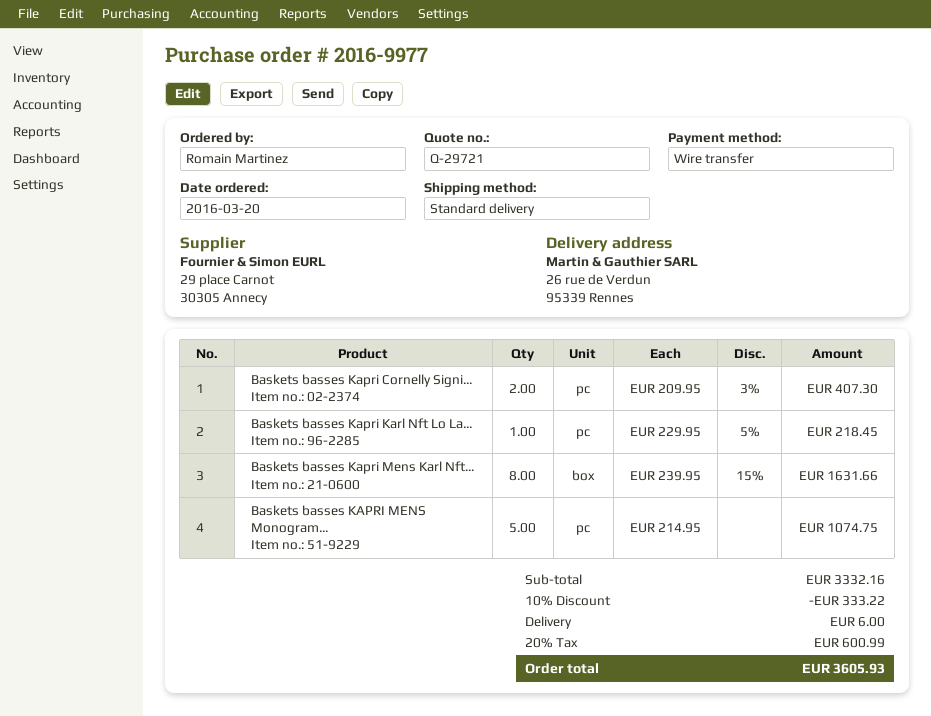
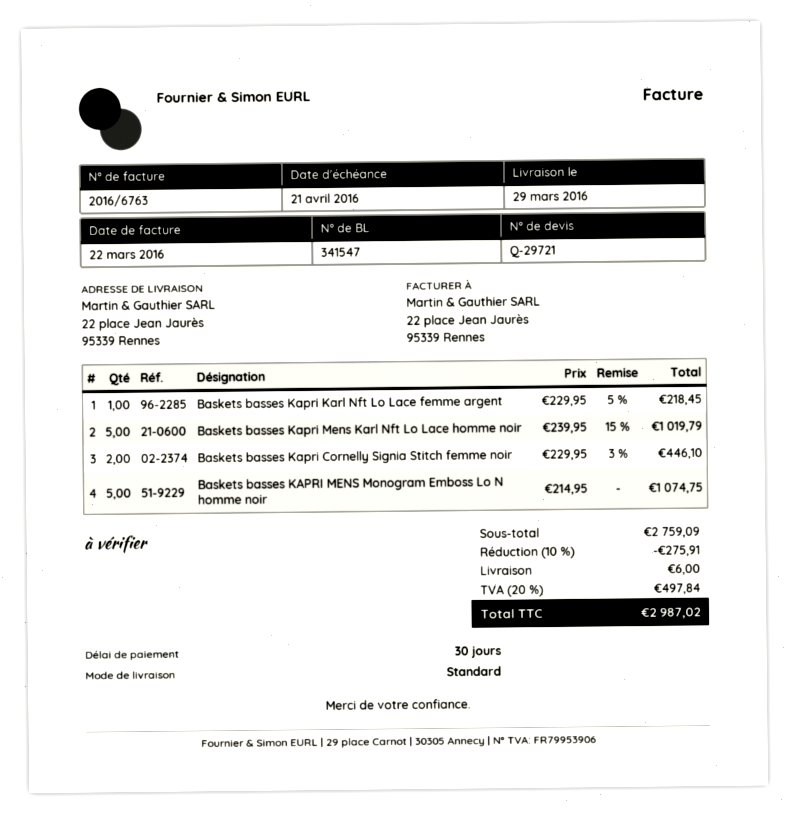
ship to: 26 rue de Verdun, 95339 Rennes -> 22 place Jean Jaurès, 95339 Rennes
Baskets basses Kapri Cornelly Signi...: 2 x 209.95 - 3% = 407.30 -> 2 x 229.95 - 3% = 446.10
Baskets basses Kapri Mens Karl Nft...: 8 x 239.95 - 15% = 1631.66 -> 5 x 239.95 - 15% = 1019.79
subtotal: 3332.16 -> 2759.09
discount: 10% = 333.22 -> 10% = 275.91
tax: 20% = 600.99 -> 20% = 497.84
total: 3605.93 -> 2987.02

